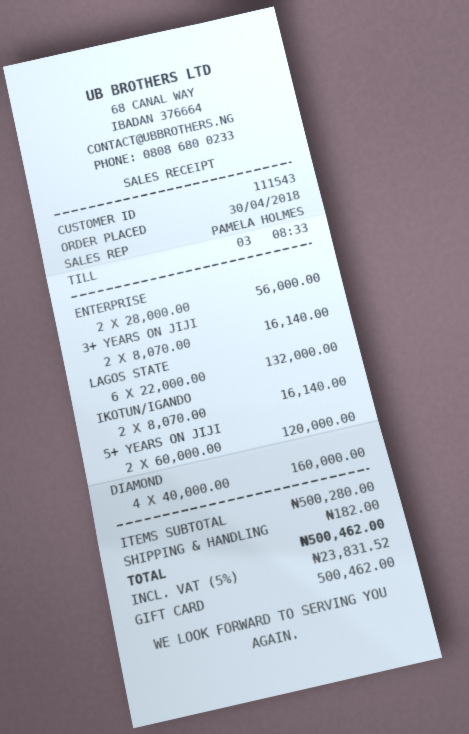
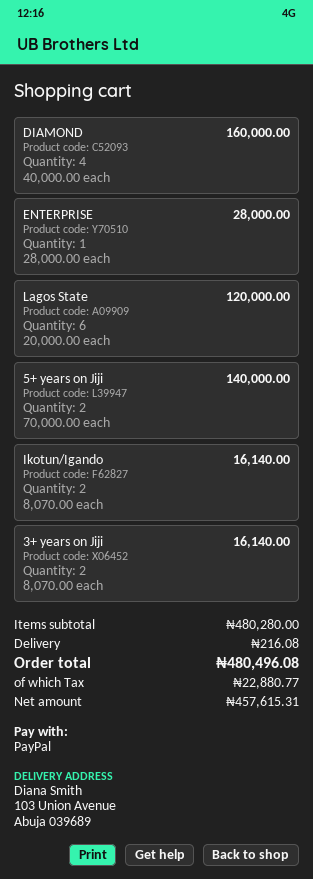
payment method: gift card -> PayPal
ENTERPRISE: 2 x 28000.00 = 56000.00 -> 1 x 28000.00 = 28000.00
LAGOS STATE: 6 x 22000.00 = 132000.00 -> 6 x 20000.00 = 120000.00
5+ YEARS ON JIJI: 2 x 60000.00 = 120000.00 -> 2 x 70000.00 = 140000.00
subtotal: 500280.00 -> 480280.00
shipping: 182.00 -> 216.08
tax: 23831.52 -> 22880.77
total: 500462.00 -> 480496.08

